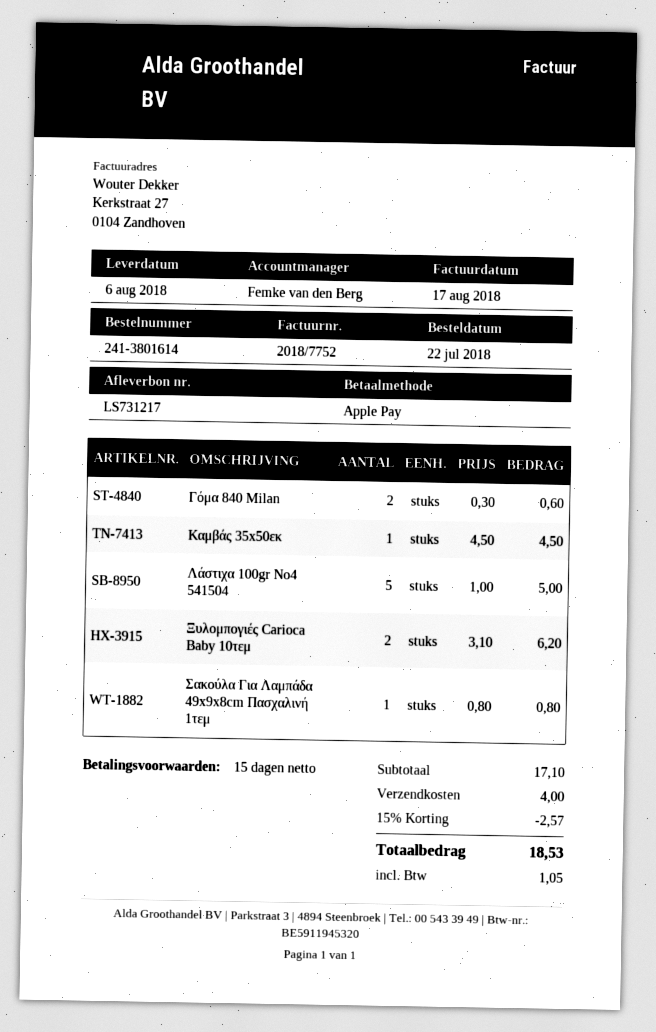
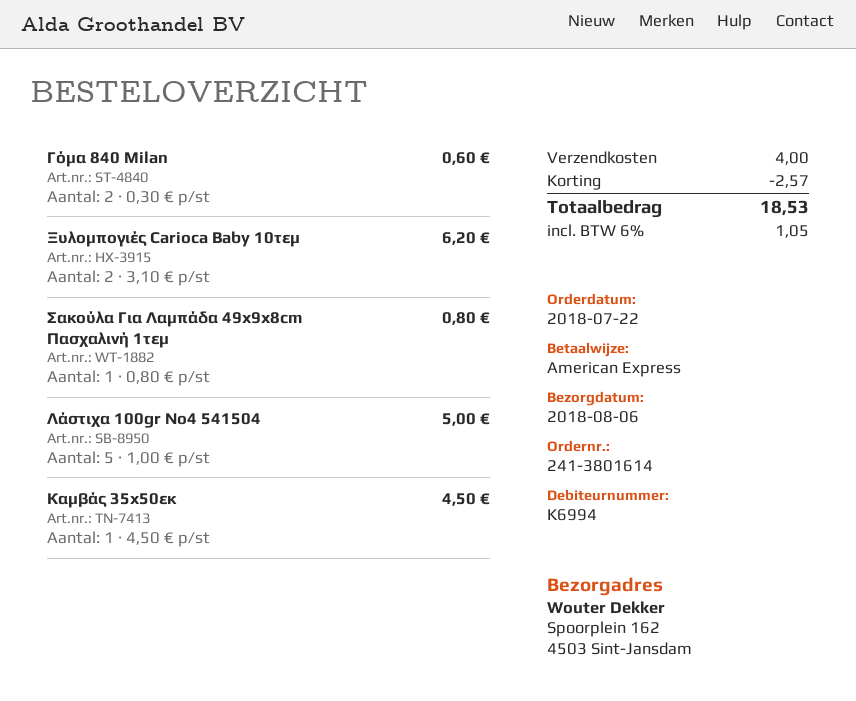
payment method: Apple Pay -> American Express

